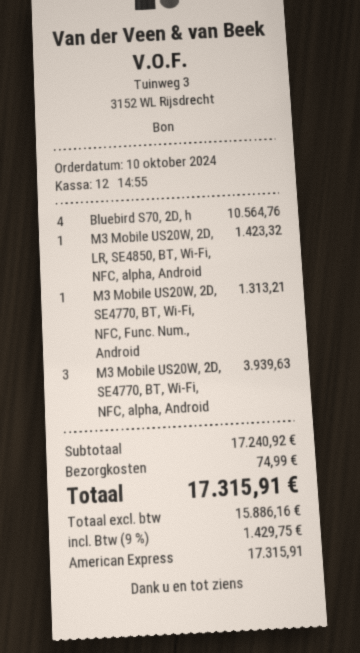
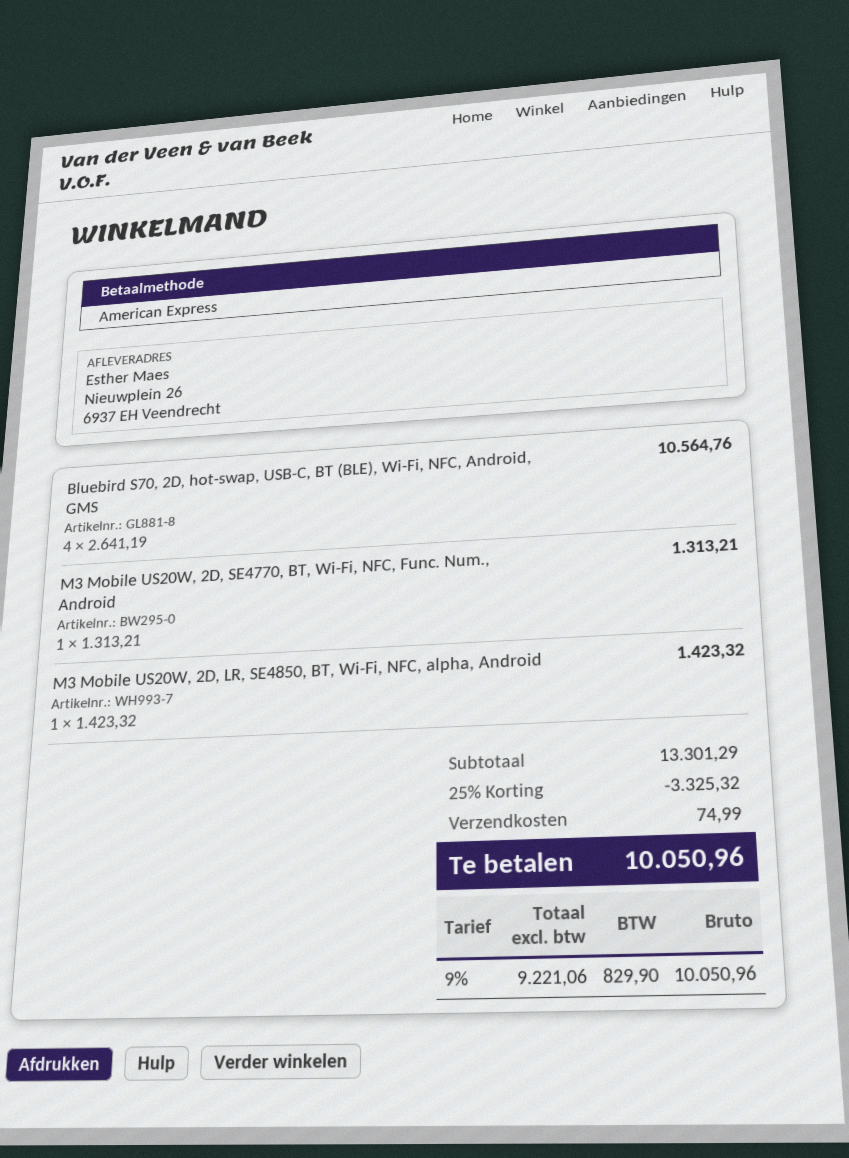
M3 Mobile US20W, 2D, SE4770, BT, Wi-Fi, NFC, alpha, Android: 3 for 3939.63 -> none
subtotal: 17240.92 -> 13301.29
discount: none -> 25% = 3325.32
net: 15886.16 -> 9221.06
tax: 9% = 1429.75 -> 9% = 829.90
total: 17315.91 -> 10050.96

